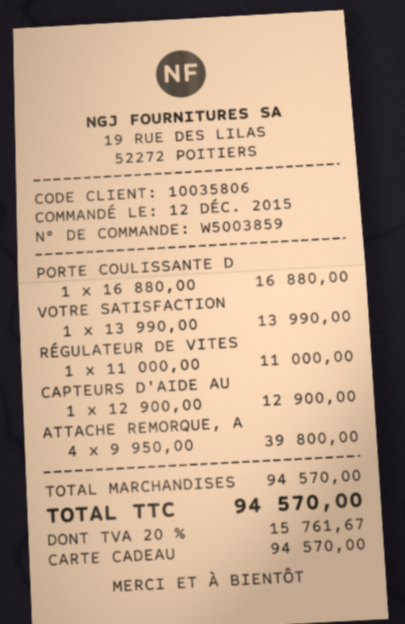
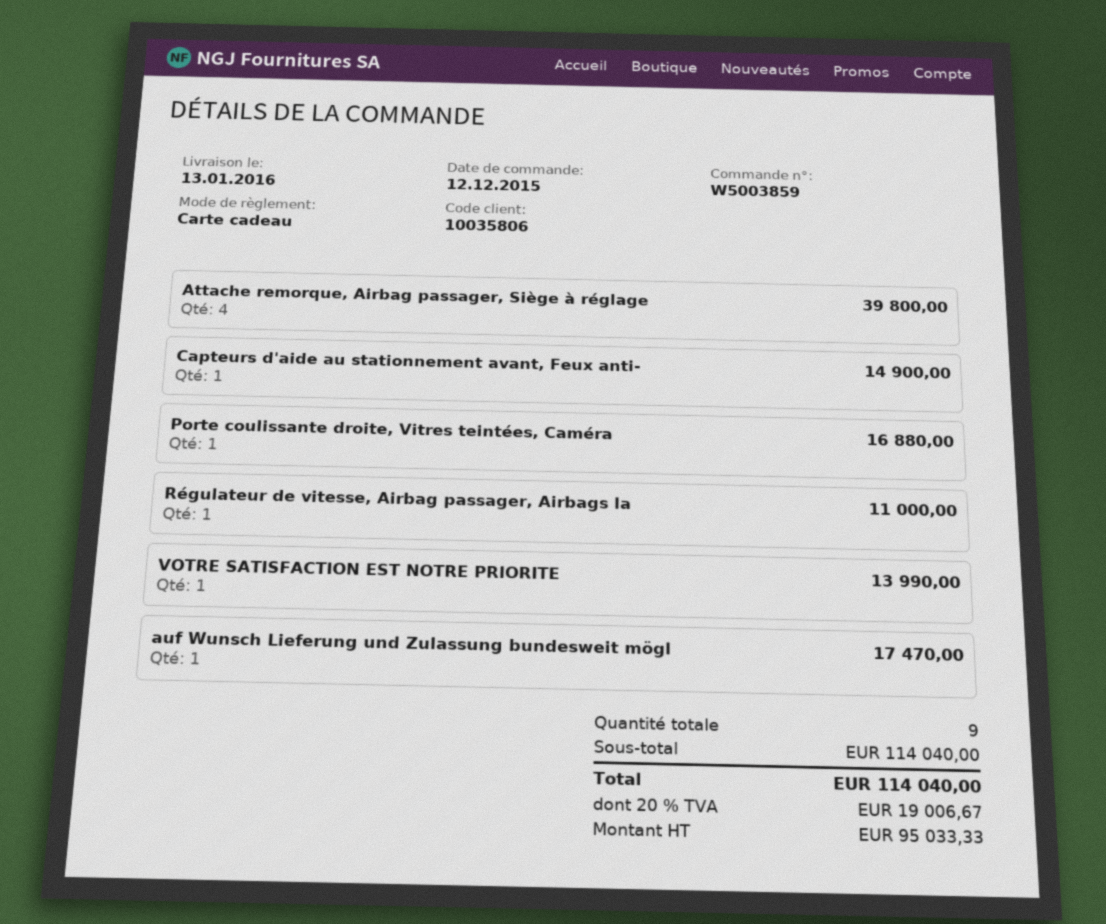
CAPTEURS D'AIDE AU: 1 for 12900.00 -> 1 for 14900.00
auf Wunsch Lieferung und Zulassung bundesweit mögl: none -> 1 for 17470.00
subtotal: 94570.00 -> 114040.00
tax: 20% = 15761.67 -> 20% = 19006.67
total: 94570.00 -> 114040.00

